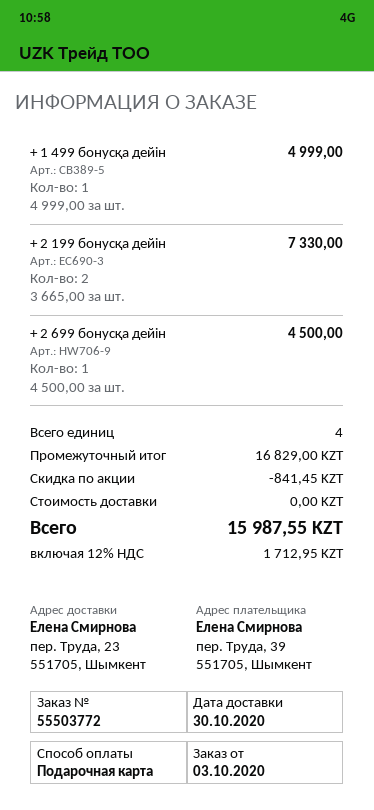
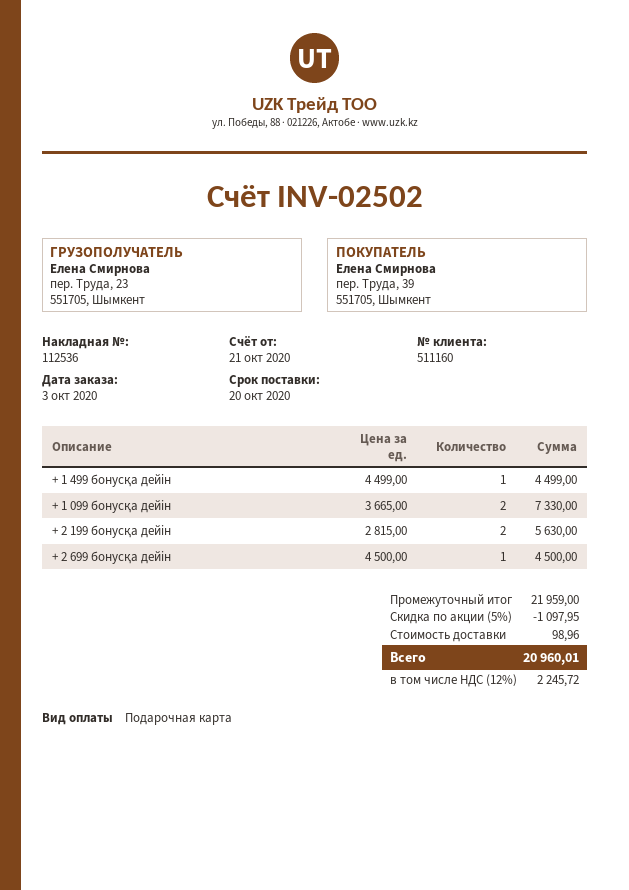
delivery date: 2020-10-30 -> 2020-10-20
+ 1 499 бонусқа дейін: 1 x 4999.00 = 4999.00 -> 1 x 4499.00 = 4499.00
+ 2 199 бонусқа дейін: 2 x 3665.00 = 7330.00 -> 2 x 2815.00 = 5630.00
+ 1 099 бонусқа дейін: none -> 2 x 3665.00 = 7330.00
subtotal: 16829.00 -> 21959.00
discount: 841.45 -> 1097.95
shipping: 0.00 -> 98.96
tax: 12% = 1712.95 -> 12% = 2245.72
total: 15987.55 -> 20960.01

